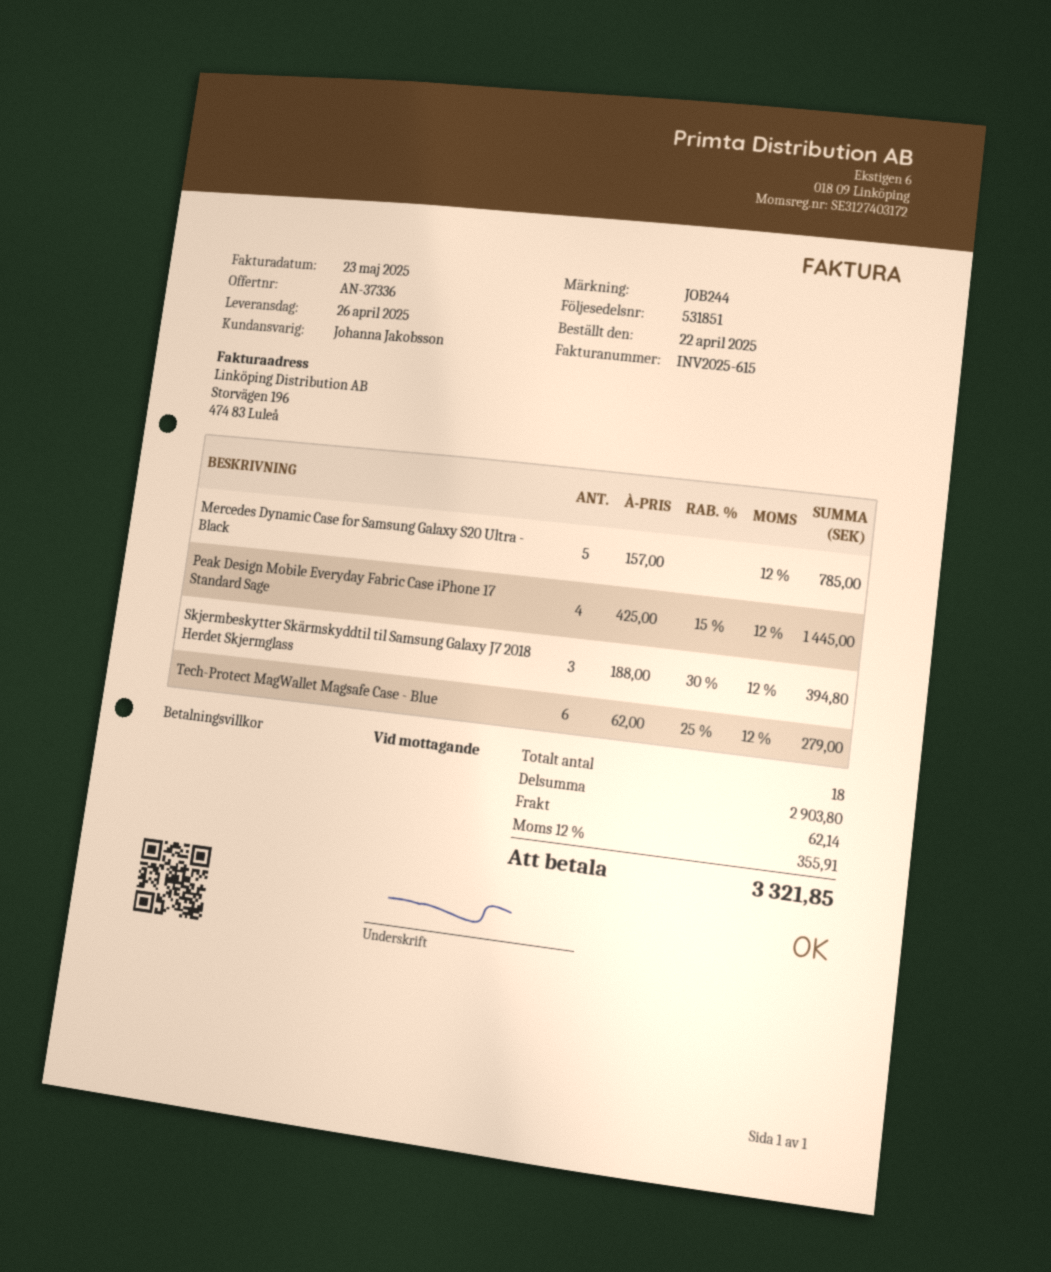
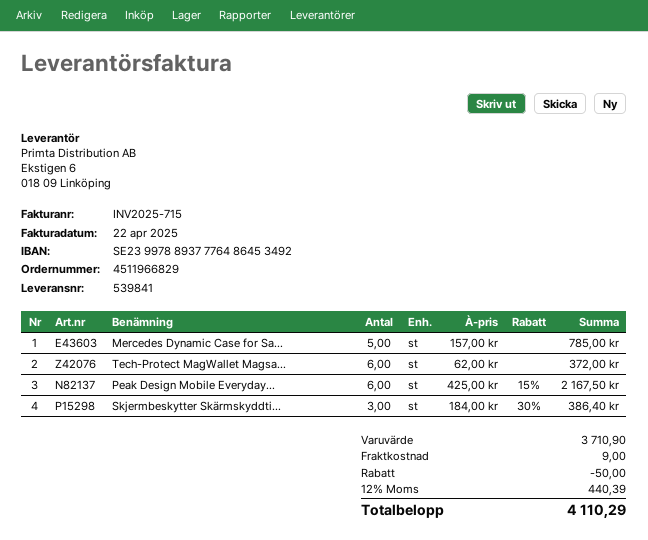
delivery note number: 531851 -> 539841
invoice number: INV2025-615 -> INV2025-715
invoice date: 2025-05-23 -> 2025-04-22
Peak Design Mobile Everyday Fabric Case iPhone 17 Standard Sage: 4 x 425.00 - 15% = 1445.00 -> 6 x 425.00 - 15% = 2167.50
Skjermbeskytter Skärmskyddtil til Samsung Galaxy J7 2018 Herdet Skjermglass: 3 x 188.00 - 30% = 394.80 -> 3 x 184.00 - 30% = 386.40
Tech-Protect MagWallet Magsafe Case - Blue: 6 x 62.00 - 25% = 279.00 -> 6 x 62.00 = 372.00
subtotal: 2903.80 -> 3710.90
discount: none -> 50.00
shipping: 62.14 -> 9.00
tax: 12% = 355.91 -> 12% = 440.39
total: 3321.85 -> 4110.29

